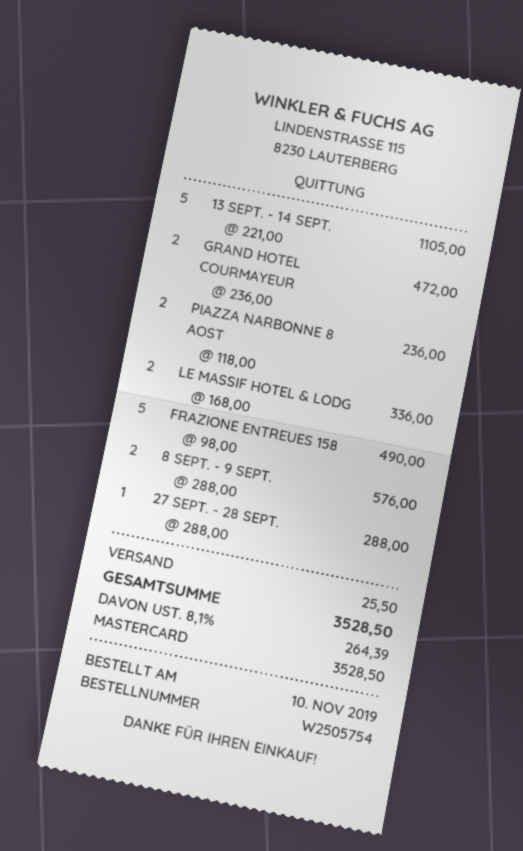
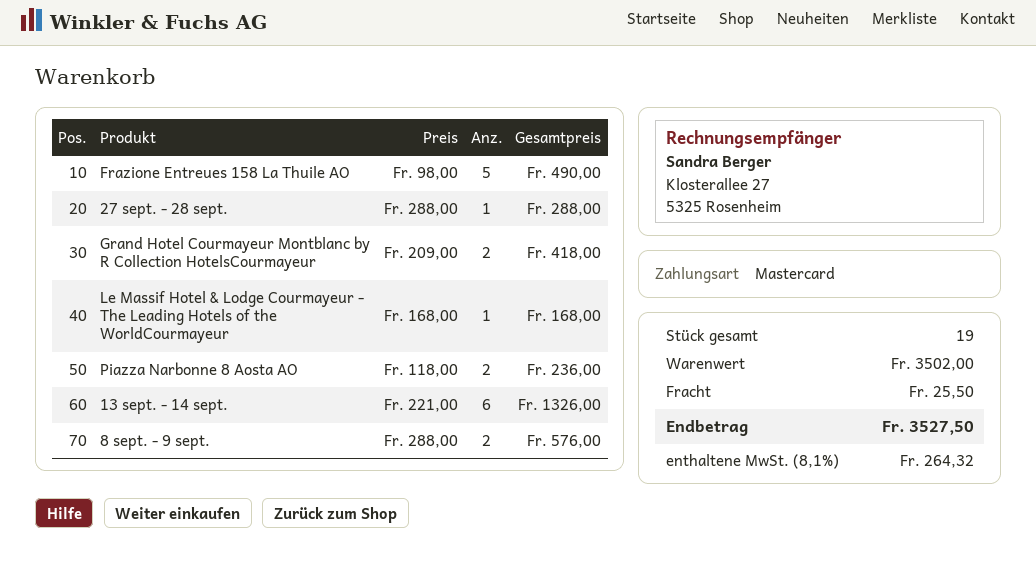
13 SEPT. - 14 SEPT.: 5 x 221.00 = 1105.00 -> 6 x 221.00 = 1326.00
GRAND HOTEL COURMAYEUR: 2 x 236.00 = 472.00 -> 2 x 209.00 = 418.00
LE MASSIF HOTEL & LODG: 2 x 168.00 = 336.00 -> 1 x 168.00 = 168.00
tax: 8.1% = 264.39 -> 8.1% = 264.32
total: 3528.50 -> 3527.50

